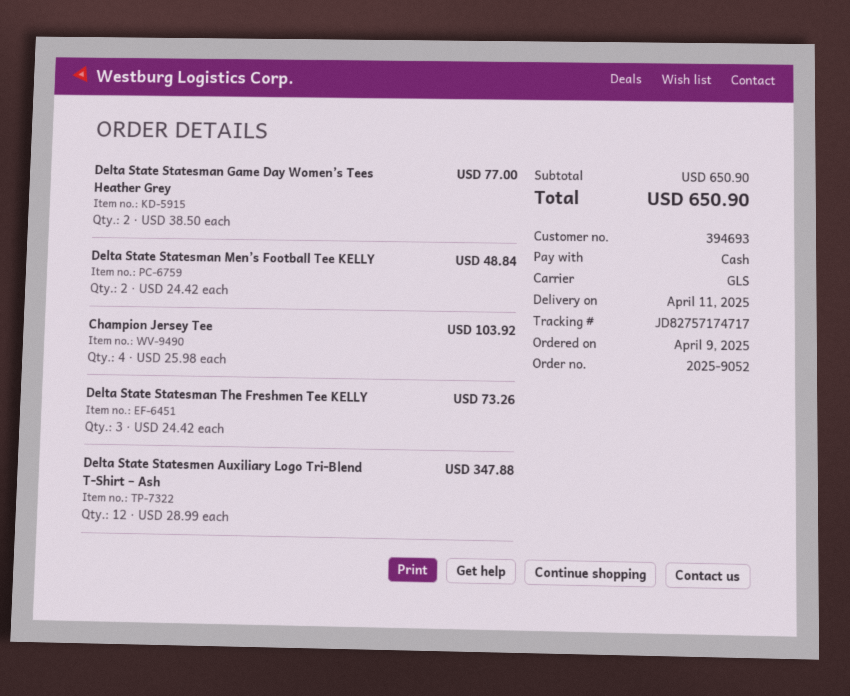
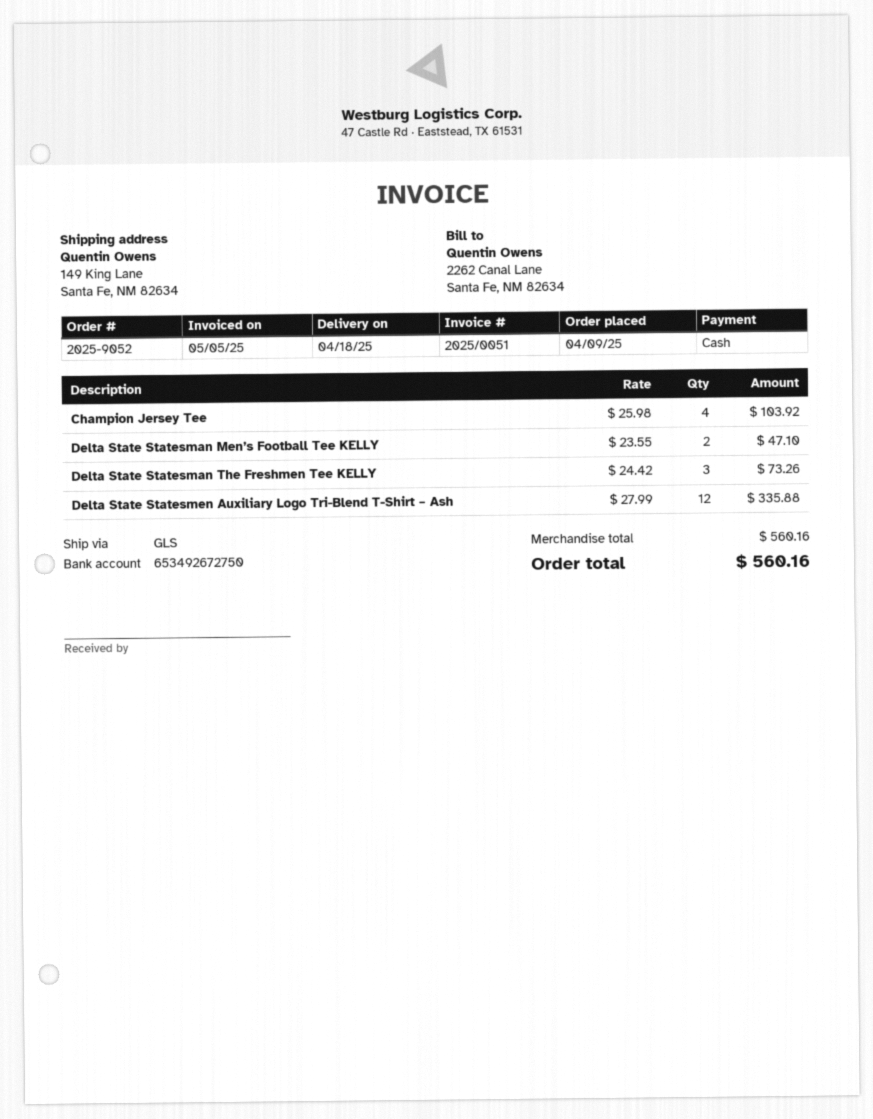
delivery date: 2025-04-11 -> 2025-04-18
Delta State Statesman Game Day Women’s Tees Heather Grey: 2 x 38.50 = 77.00 -> none
Delta State Statesman Men’s Football Tee KELLY: 2 x 24.42 = 48.84 -> 2 x 23.55 = 47.10
Delta State Statesmen Auxiliary Logo Tri-Blend T-Shirt – Ash: 12 x 28.99 = 347.88 -> 12 x 27.99 = 335.88
subtotal: 650.90 -> 560.16
total: 650.90 -> 560.16

